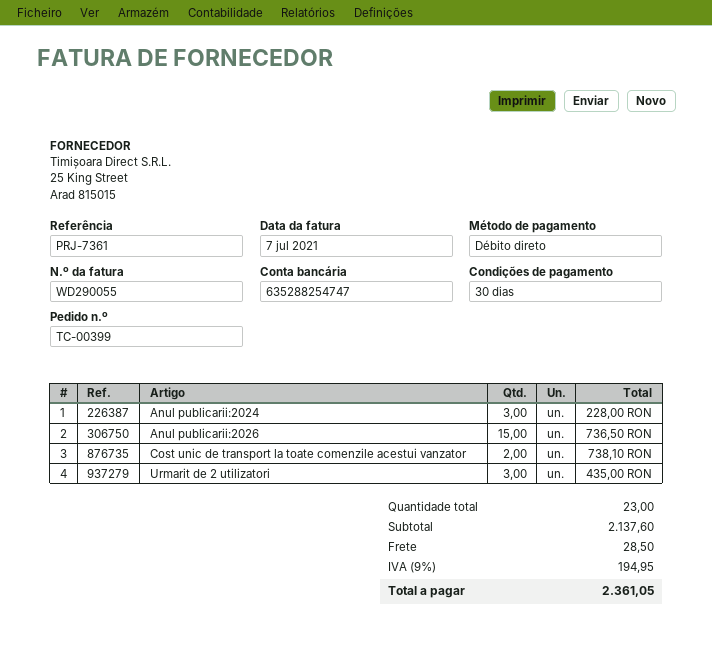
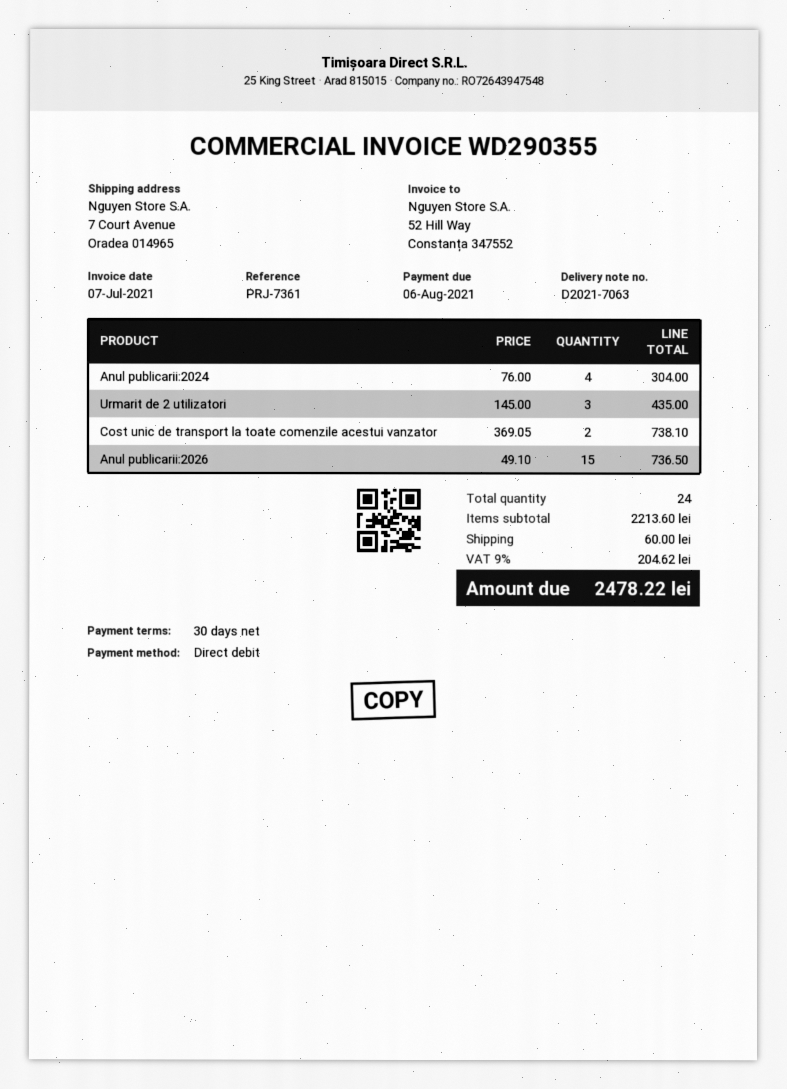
invoice number: WD290055 -> WD290355
Anul publicarii:2024: 3 for 228.00 -> 4 for 304.00
total quantity: 23 -> 24
subtotal: 2137.60 -> 2213.60
shipping: 28.50 -> 60.00
tax: 9% = 194.95 -> 9% = 204.62
total: 2361.05 -> 2478.22

